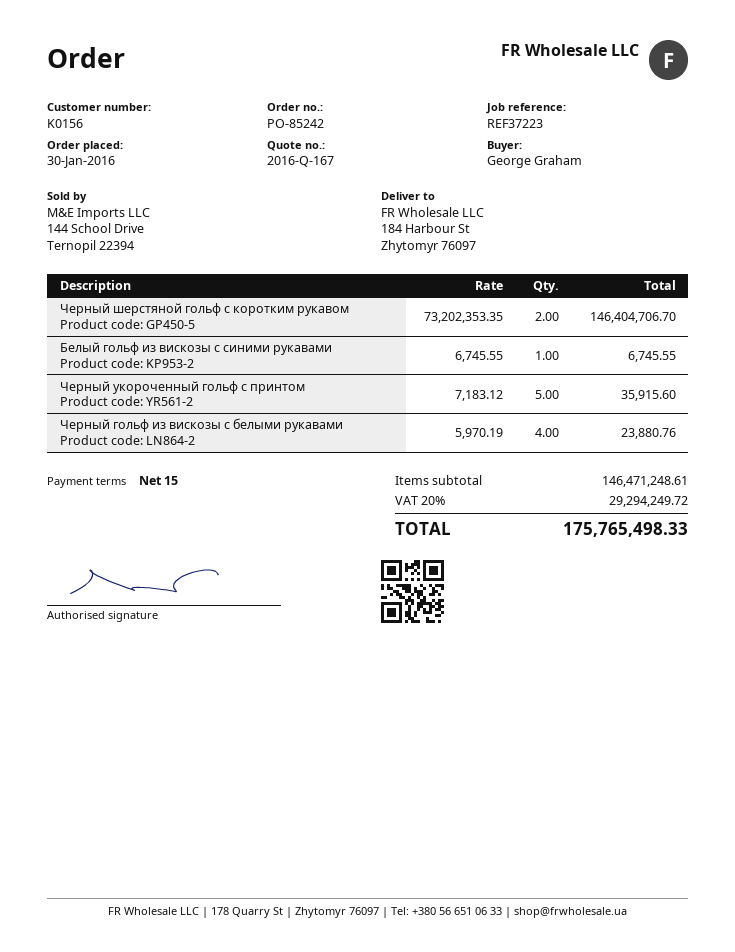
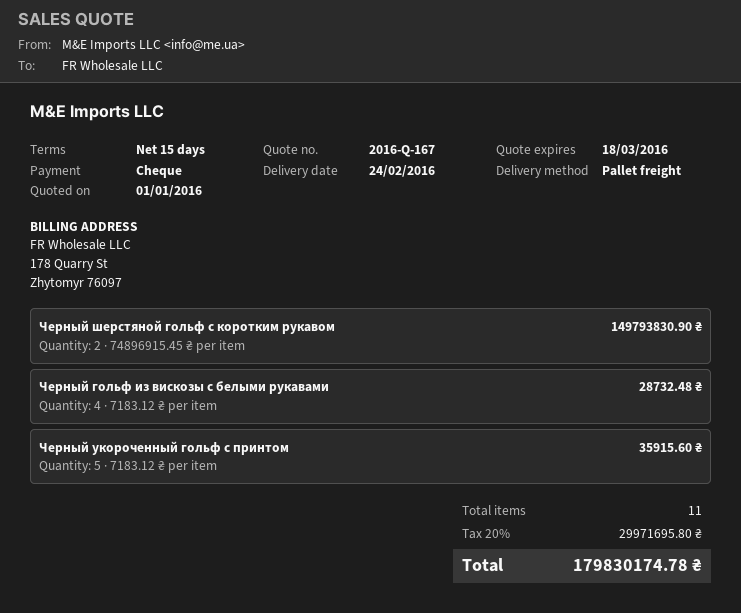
Черный шерстяной гольф с коротким рукавом: 2 x 73202353.35 = 146404706.70 -> 2 x 74896915.45 = 149793830.90
Белый гольф из вискозы с синими рукавами: 1 x 6745.55 = 6745.55 -> none
Черный гольф из вискозы с белыми рукавами: 4 x 5970.19 = 23880.76 -> 4 x 7183.12 = 28732.48
tax: 20% = 29294249.72 -> 20% = 29971695.80
total: 175765498.33 -> 179830174.78

